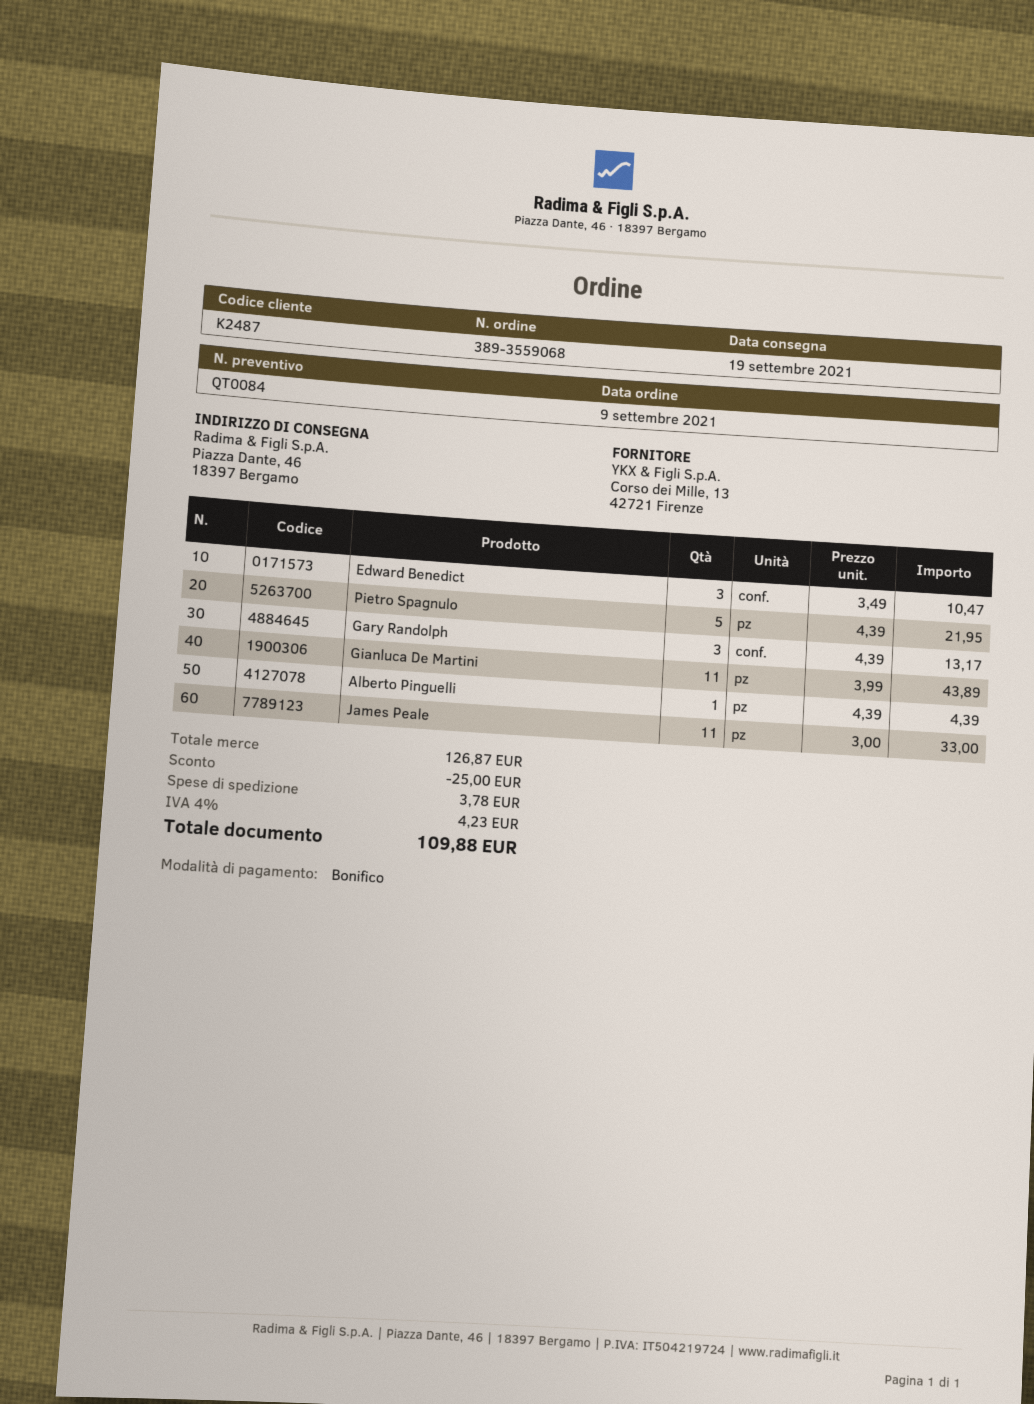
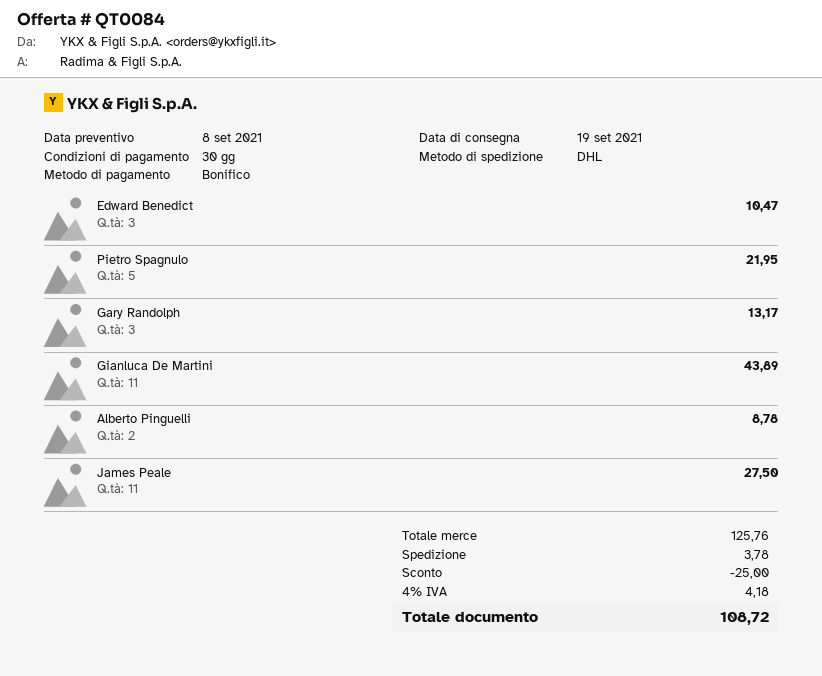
Alberto Pinguelli: 1 for 4.39 -> 2 for 8.78
James Peale: 11 for 33.00 -> 11 for 27.50
subtotal: 126.87 -> 125.76
tax: 4% = 4.23 -> 4% = 4.18
total: 109.88 -> 108.72

